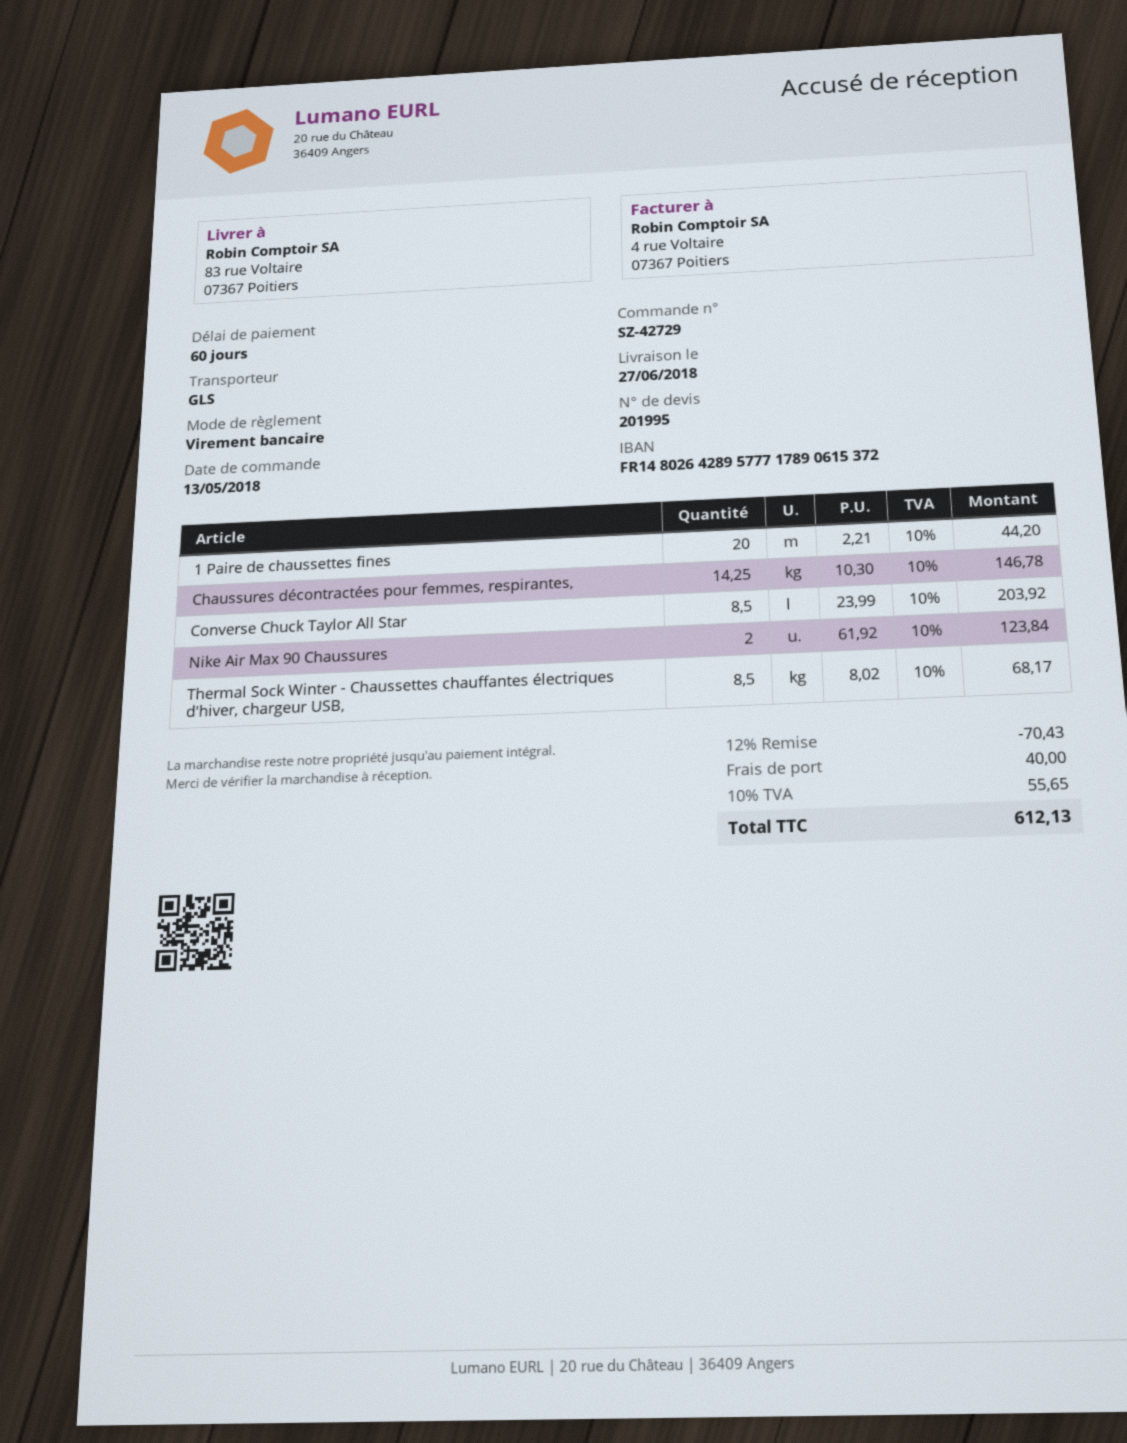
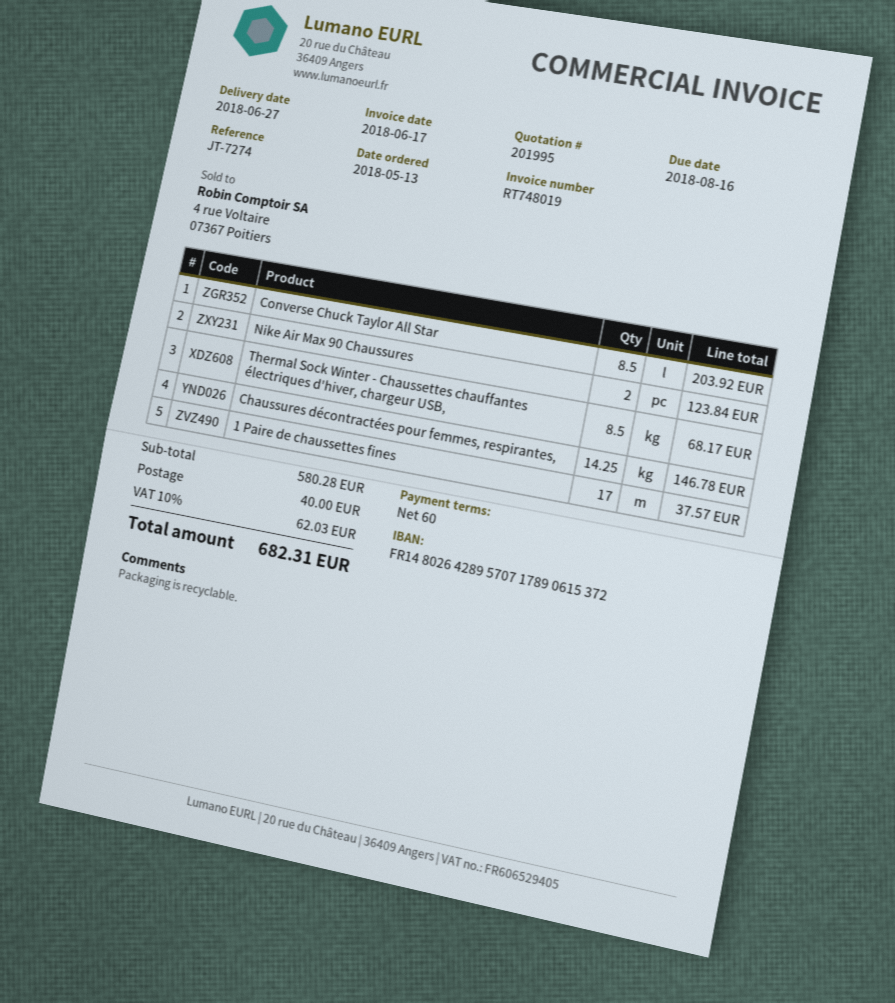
bank account: FR1480264289577717890615372 -> FR1480264289570717890615372
1 Paire de chaussettes fines: 20 for 44.20 -> 17 for 37.57
discount: 12% = 70.43 -> none
tax: 10% = 55.65 -> 10% = 62.03
total: 612.13 -> 682.31

